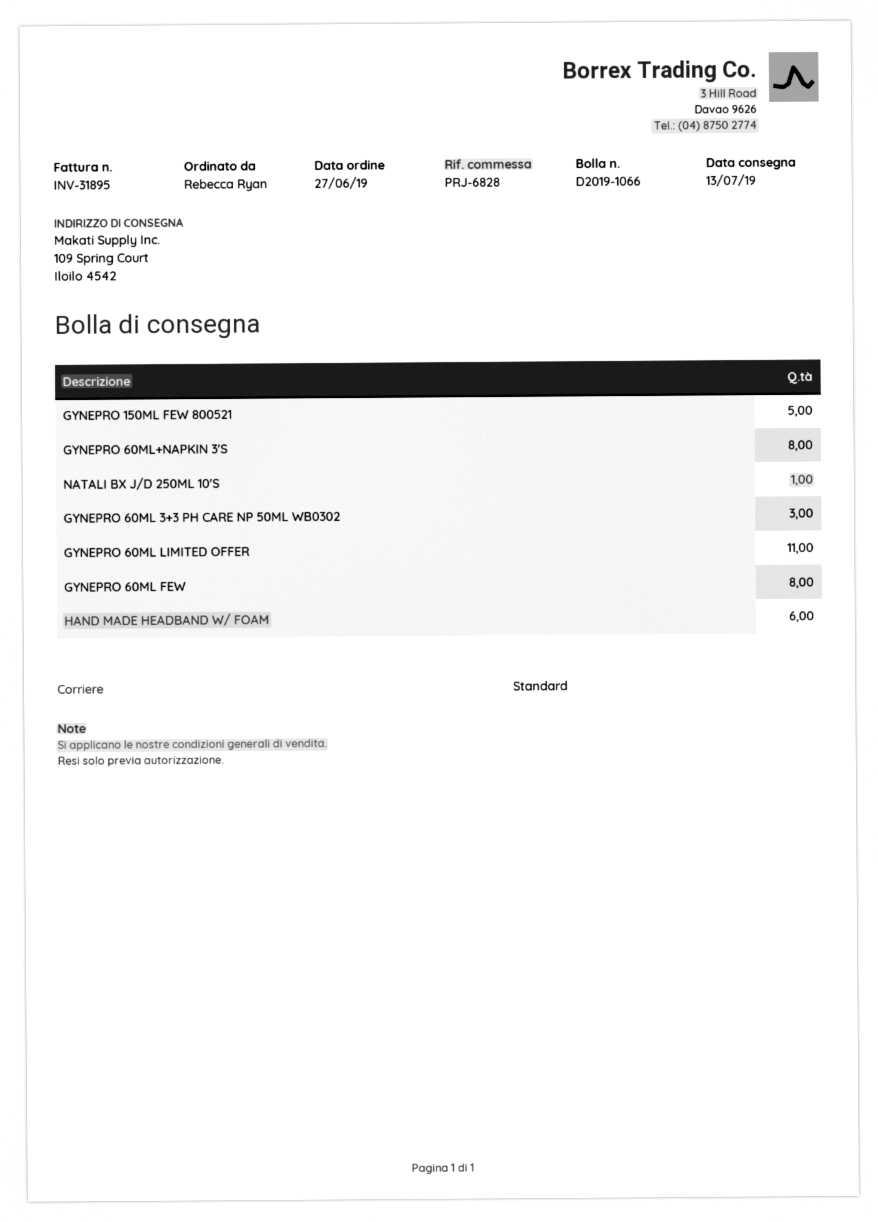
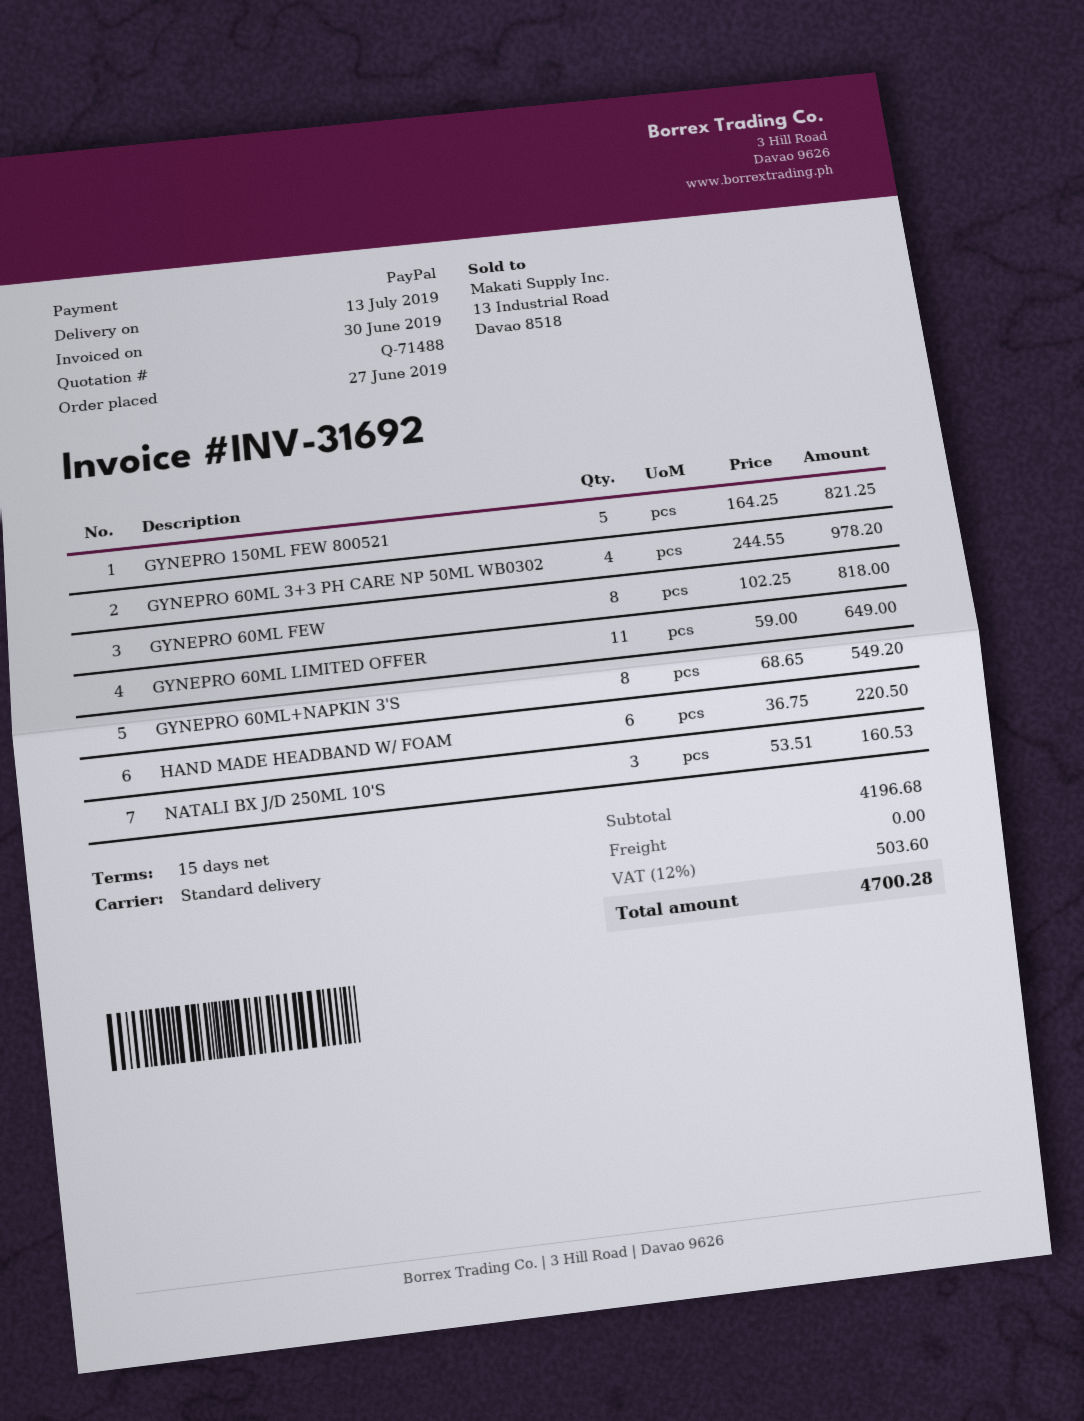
invoice number: INV-31895 -> INV-31692
NATALI BX J/D 250ML 10'S: 1 -> 3
GYNEPRO 60ML 3+3 PH CARE NP 50ML WB0302: 3 -> 4

